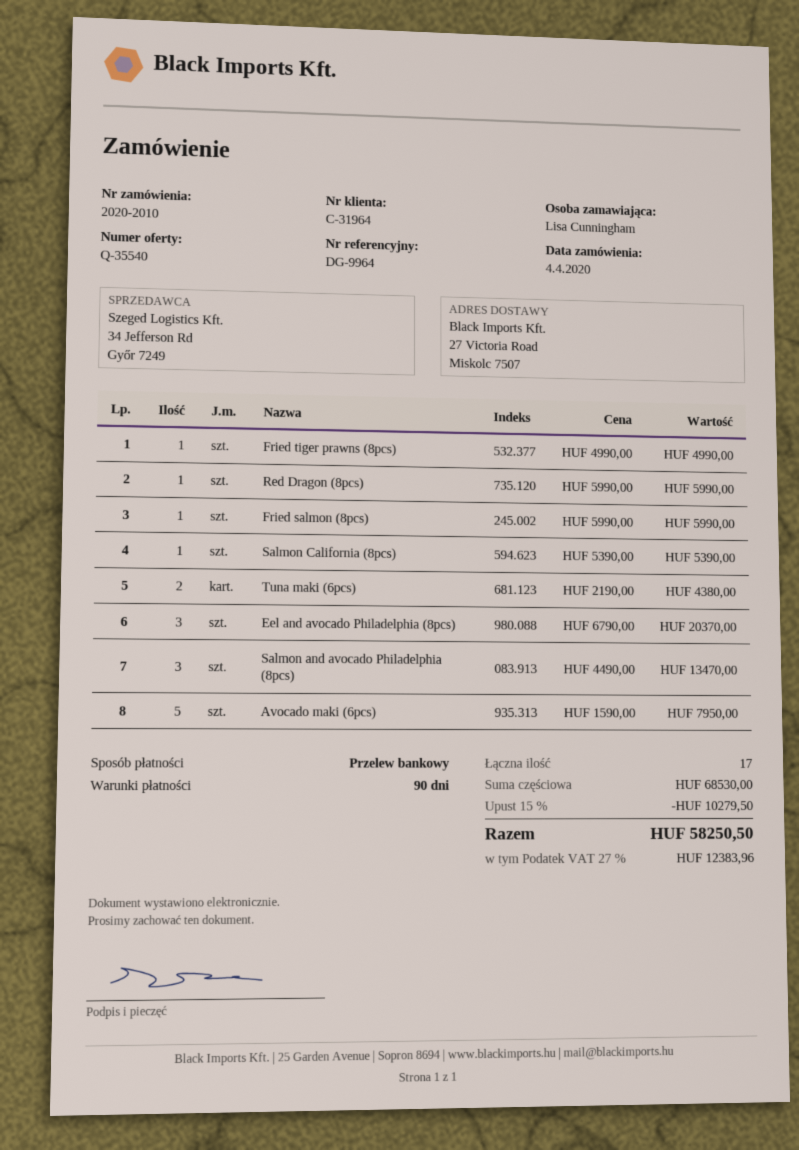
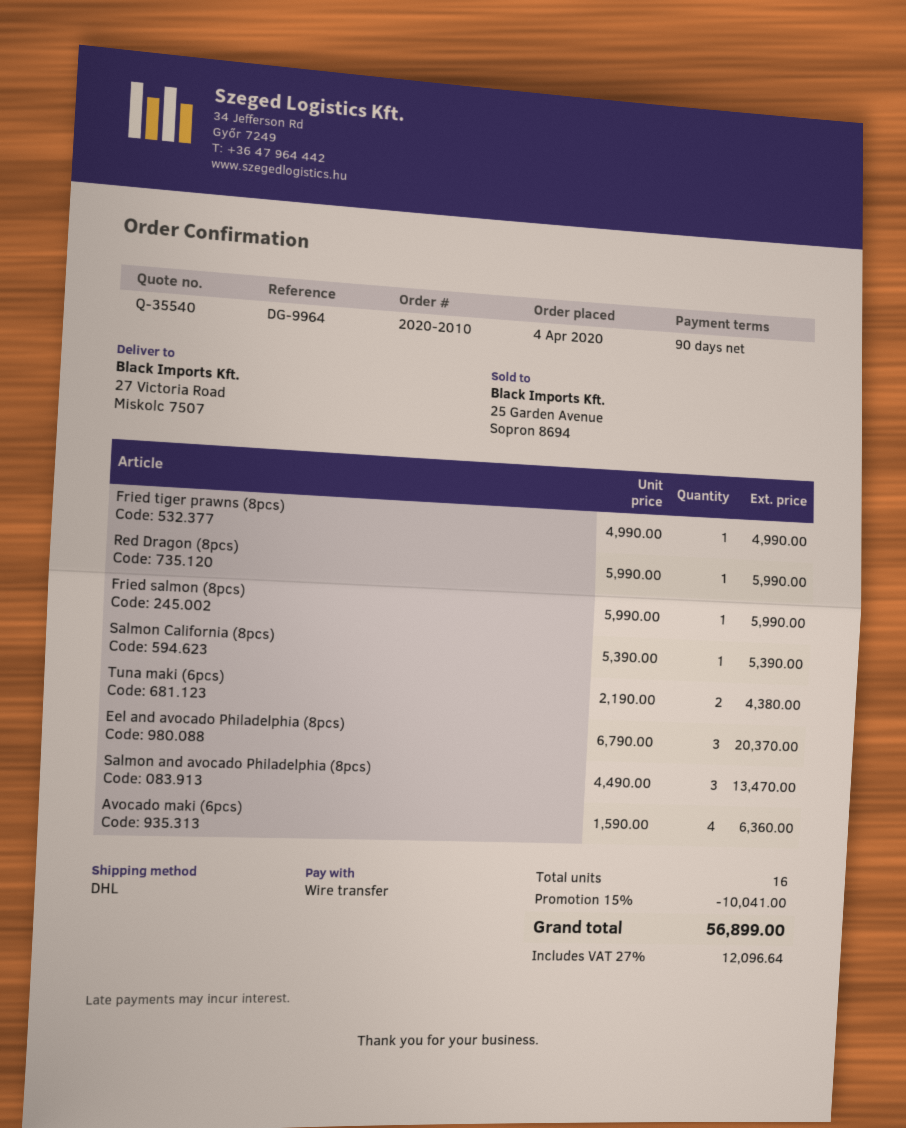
Avocado maki (6pcs): 5 x 1590.00 = 7950.00 -> 4 x 1590.00 = 6360.00
total quantity: 17 -> 16
discount: 15% = 10279.50 -> 15% = 10041.00
tax: 27% = 12383.96 -> 27% = 12096.64
total: 58250.50 -> 56899.00

